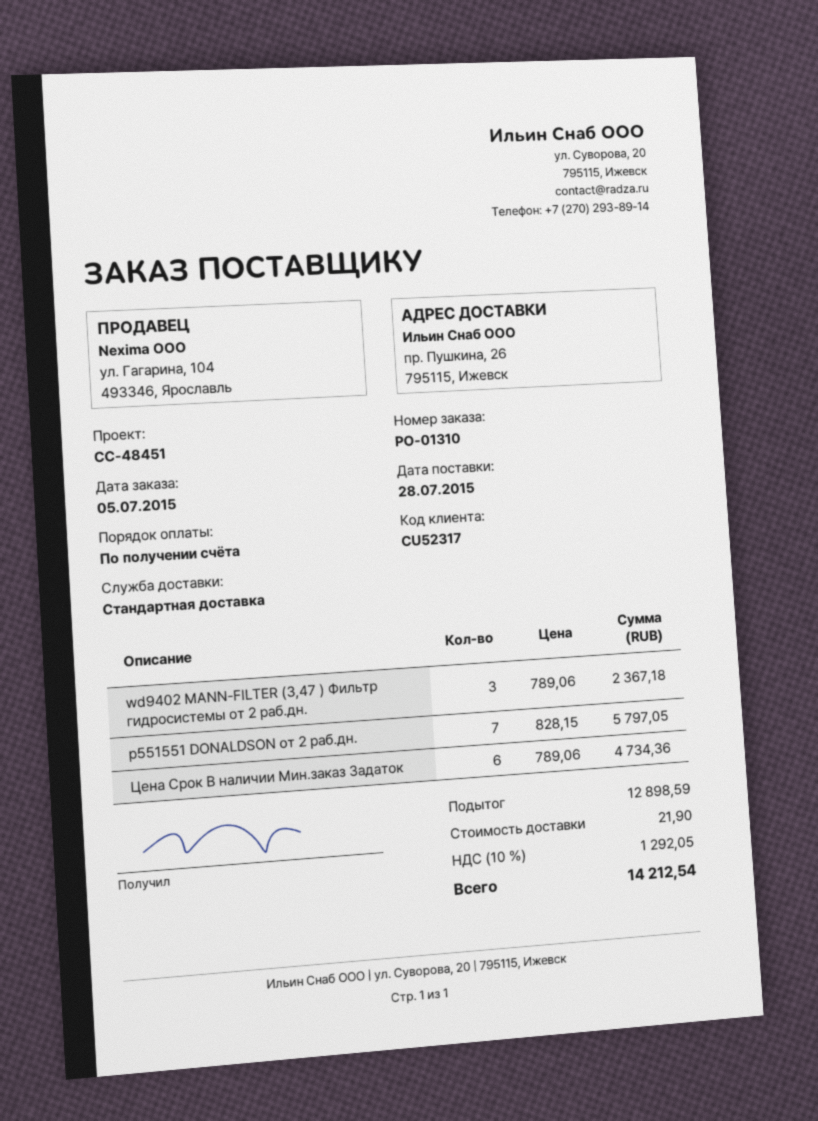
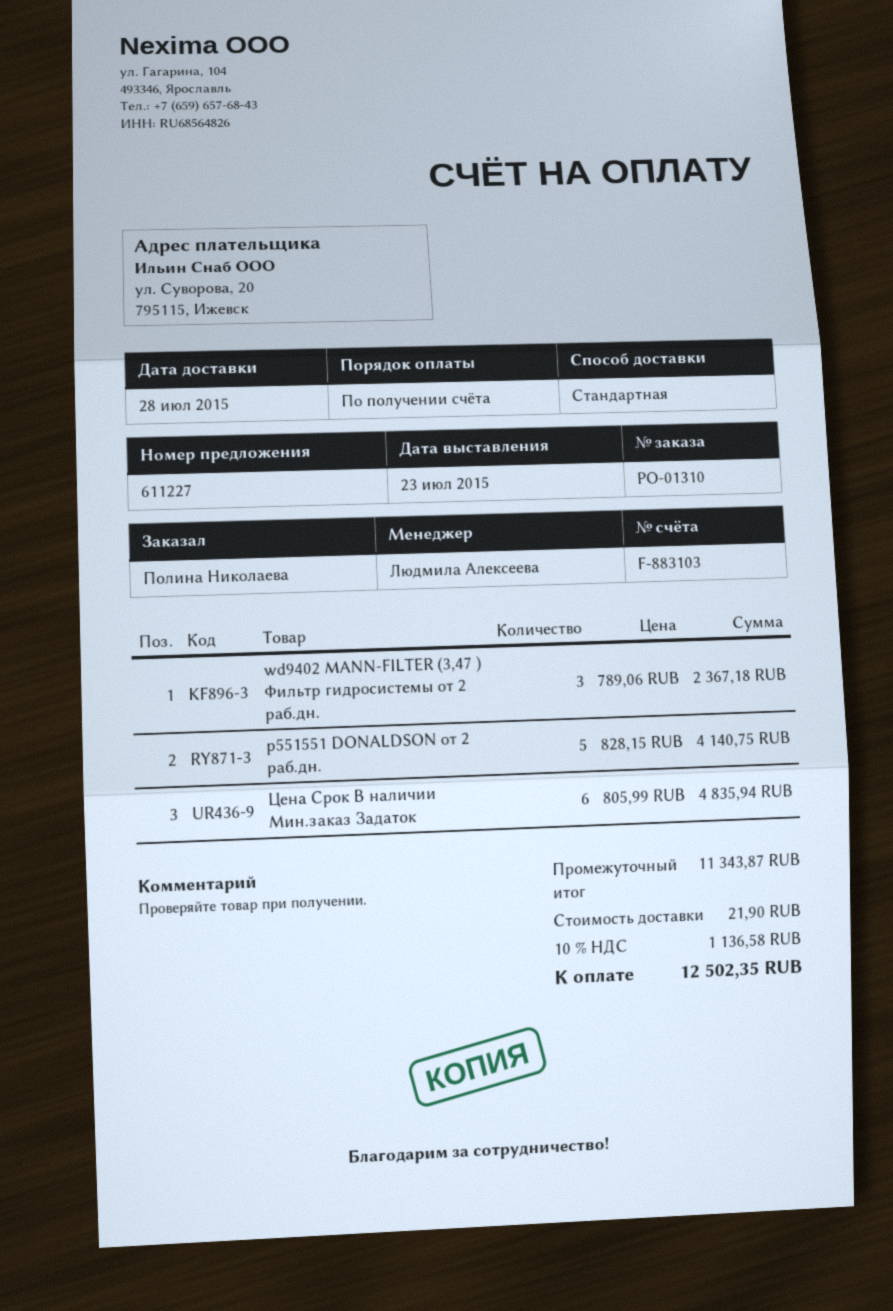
p551551 DONALDSON от 2 раб.дн.: 7 x 828.15 = 5797.05 -> 5 x 828.15 = 4140.75
Цена Срок В наличии Мин.заказ Задаток: 6 x 789.06 = 4734.36 -> 6 x 805.99 = 4835.94
subtotal: 12898.59 -> 11343.87
tax: 10% = 1292.05 -> 10% = 1136.58
total: 14212.54 -> 12502.35

